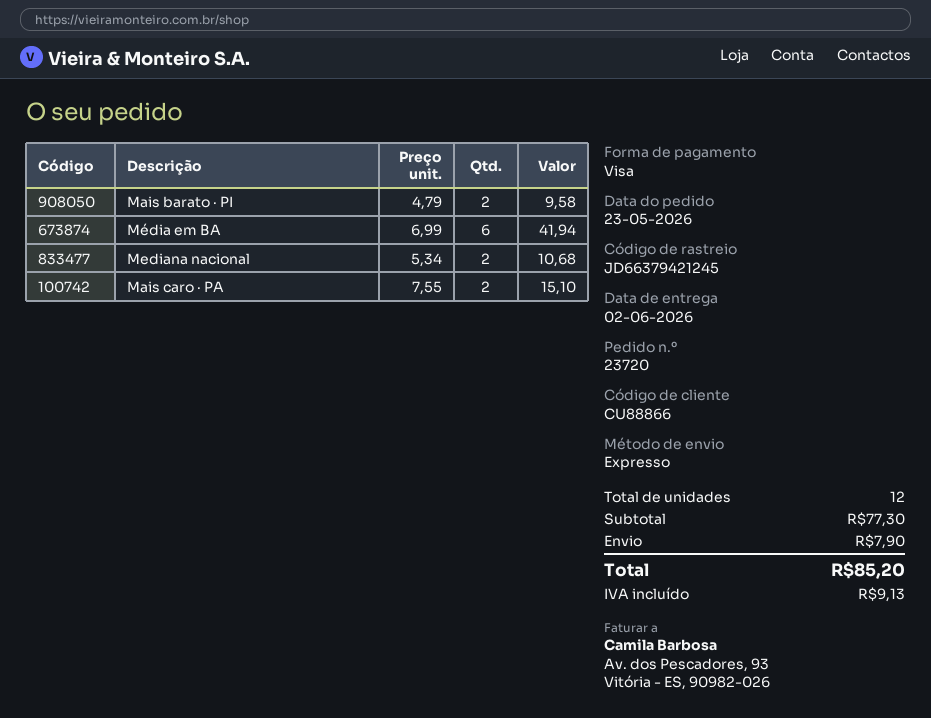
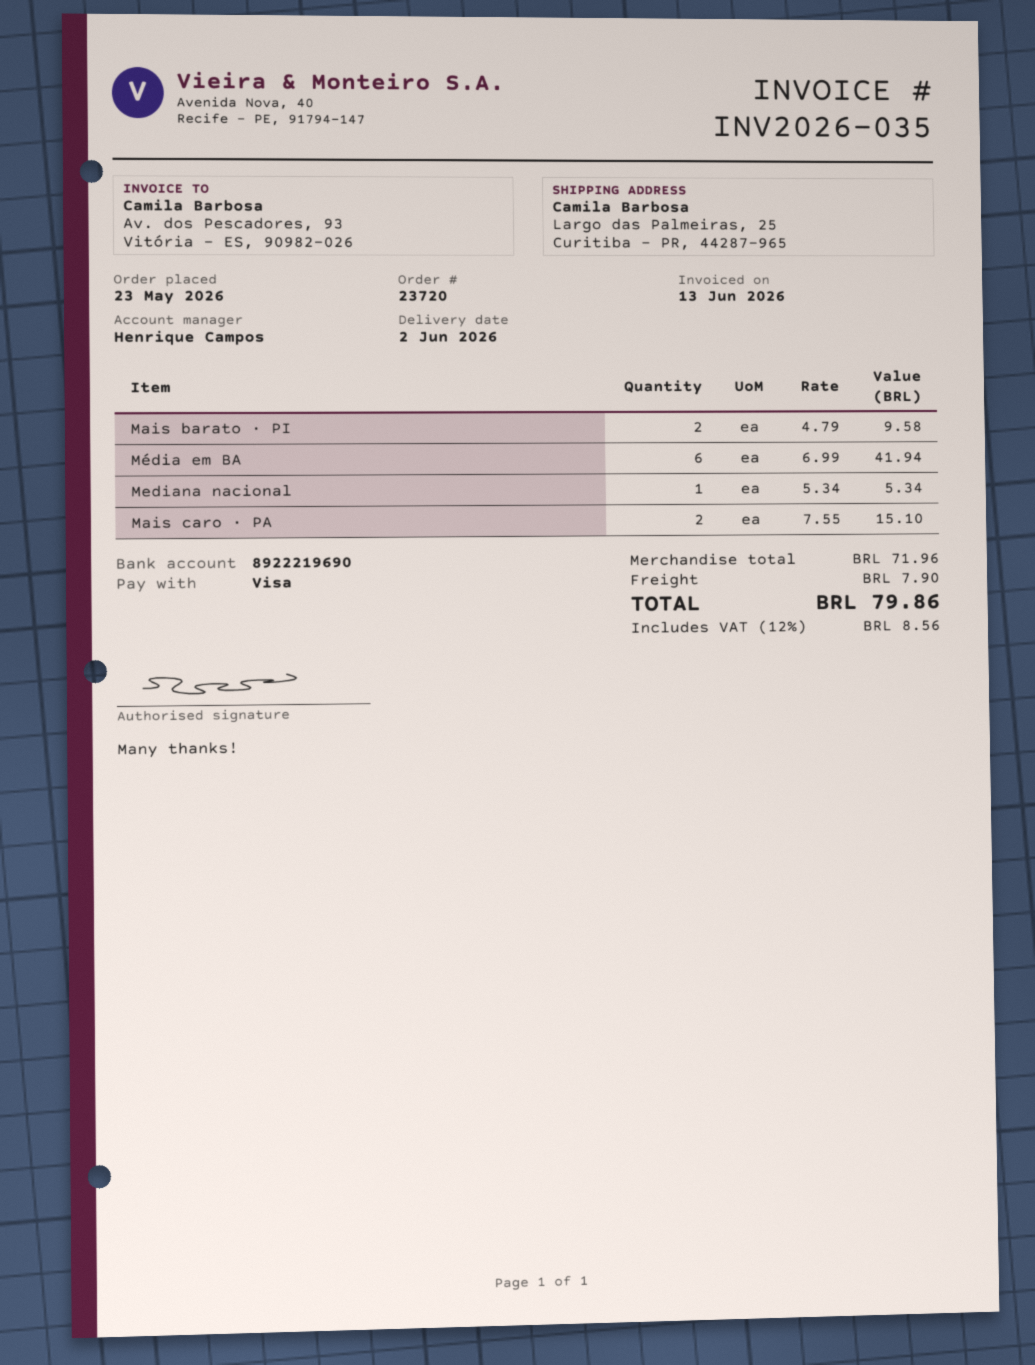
Mediana nacional: 2 x 5.34 = 10.68 -> 1 x 5.34 = 5.34
subtotal: 77.30 -> 71.96
tax: 9.13 -> 8.56
total: 85.20 -> 79.86

